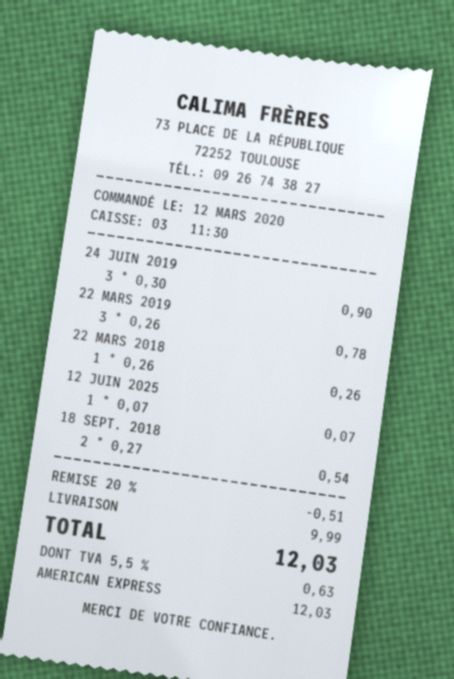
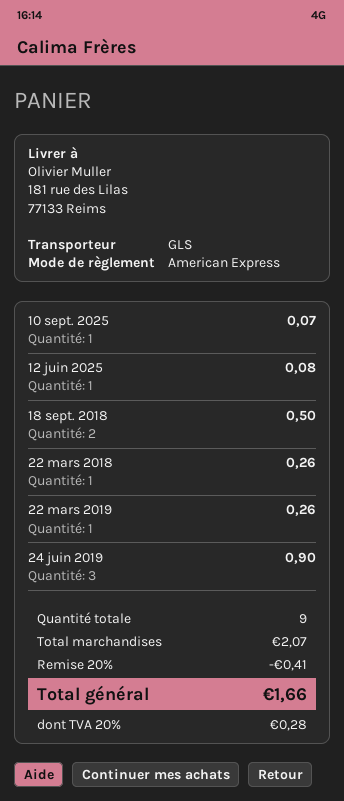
22 MARS 2019: 3 for 0.78 -> 1 for 0.26
12 JUIN 2025: 1 for 0.07 -> 1 for 0.08
18 SEPT. 2018: 2 for 0.54 -> 2 for 0.50
10 sept. 2025: none -> 1 for 0.07
discount: 20% = 0.51 -> 20% = 0.41
shipping: 9.99 -> none
tax: 5.5% = 0.63 -> 20% = 0.28
total: 12.03 -> 1.66

